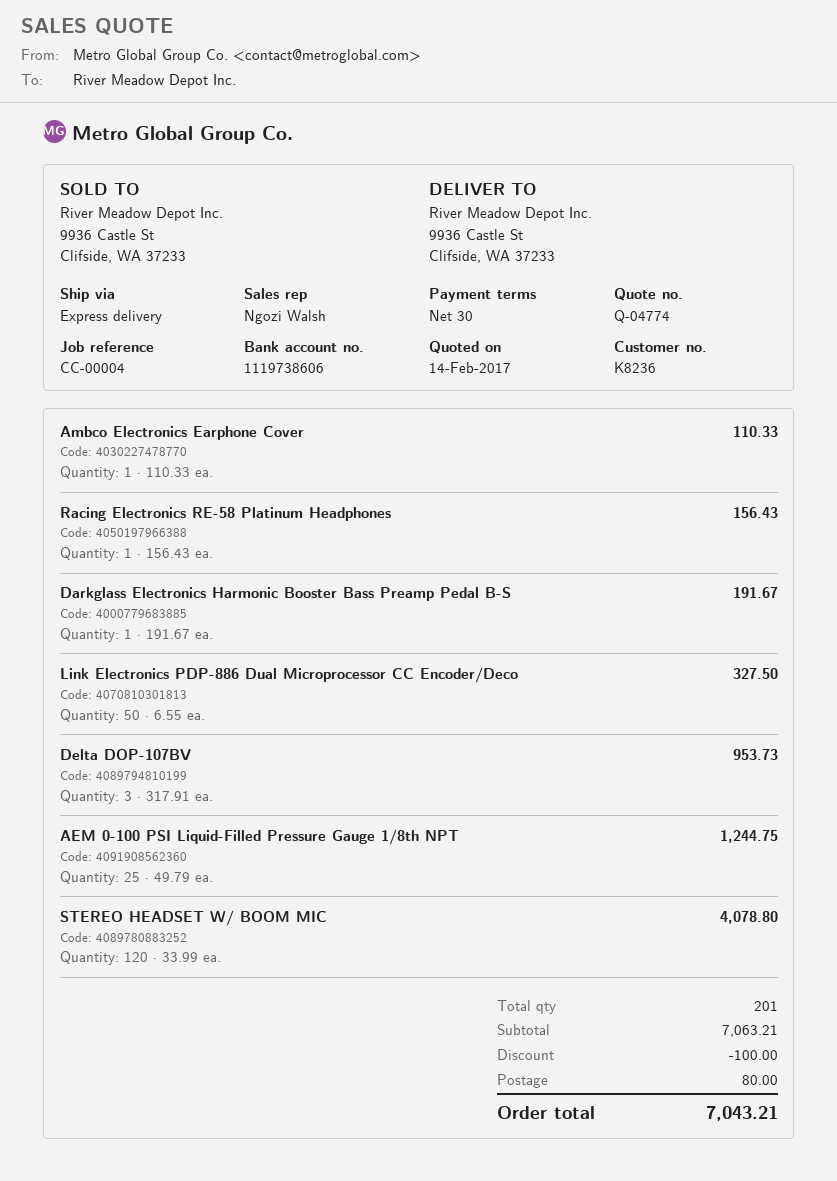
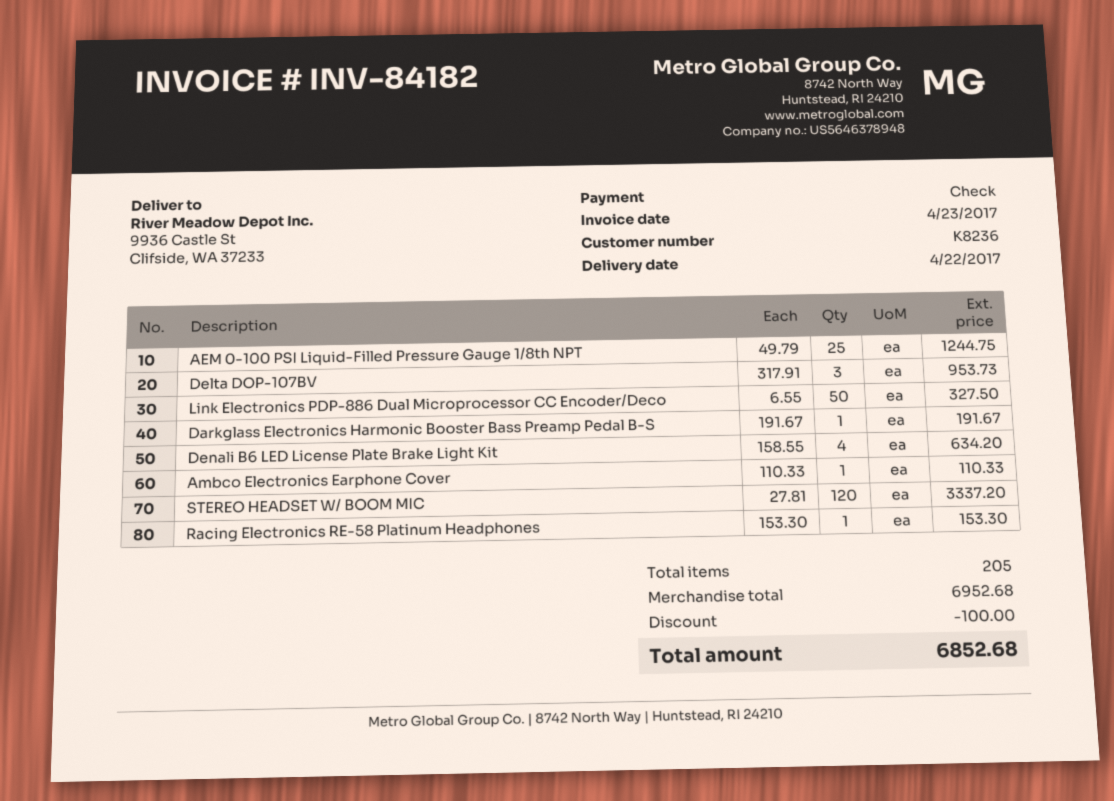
Racing Electronics RE-58 Platinum Headphones: 1 x 156.43 = 156.43 -> 1 x 153.30 = 153.30
STEREO HEADSET W/ BOOM MIC: 120 x 33.99 = 4078.80 -> 120 x 27.81 = 3337.20
Denali B6 LED License Plate Brake Light Kit: none -> 4 x 158.55 = 634.20
total quantity: 201 -> 205
subtotal: 7063.21 -> 6952.68
shipping: 80.00 -> none
total: 7043.21 -> 6852.68

